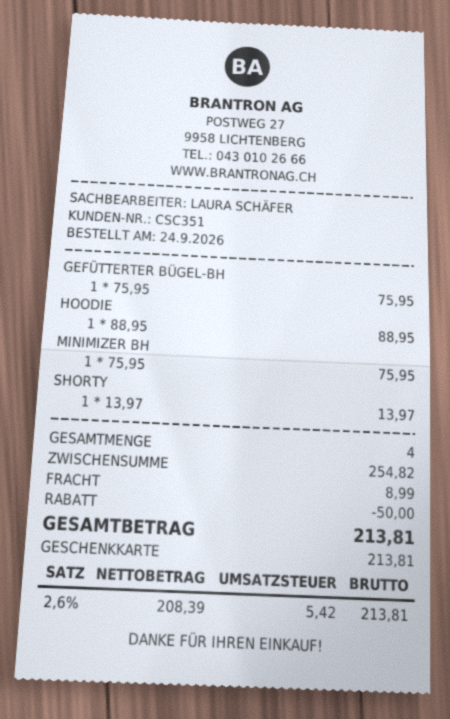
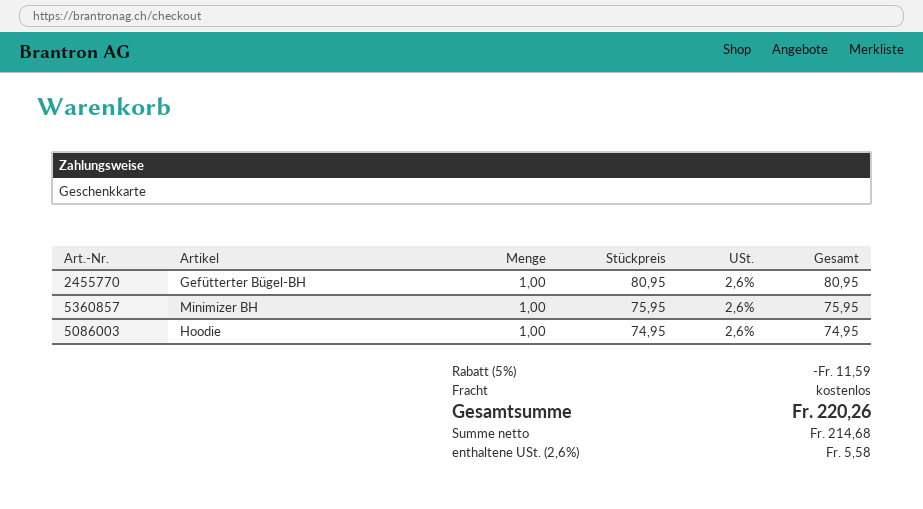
GEFÜTTERTER BÜGEL-BH: 1 x 75.95 = 75.95 -> 1 x 80.95 = 80.95
HOODIE: 1 x 88.95 = 88.95 -> 1 x 74.95 = 74.95
SHORTY: 1 x 13.97 = 13.97 -> none
discount: 50.00 -> 11.59
shipping: 8.99 -> 0.00
net: 208.39 -> 214.68
tax: 2.6% = 5.42 -> 2.6% = 5.58
total: 213.81 -> 220.26

